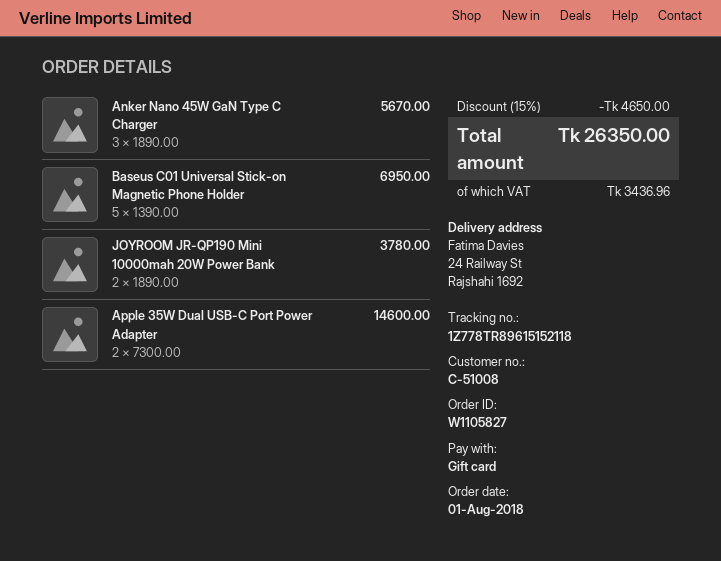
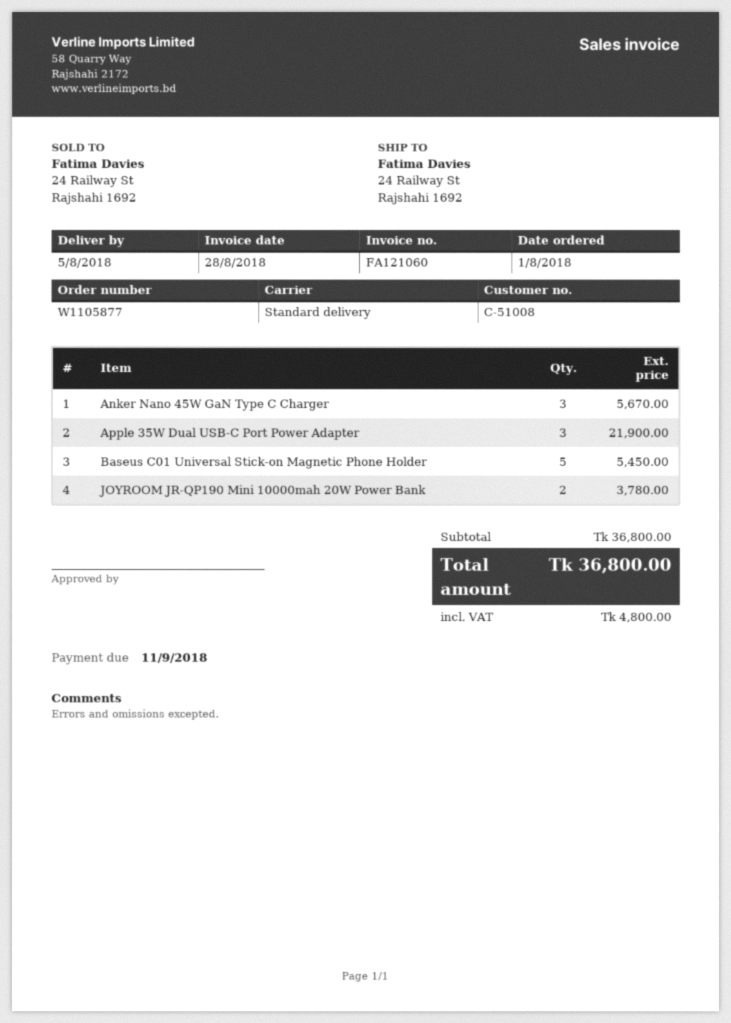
order number: W1105827 -> W1105877
Baseus C01 Universal Stick-on Magnetic Phone Holder: 5 for 6950.00 -> 5 for 5450.00
Apple 35W Dual USB-C Port Power Adapter: 2 for 14600.00 -> 3 for 21900.00
discount: 15% = 4650.00 -> none
tax: 3436.96 -> 4800.00
total: 26350.00 -> 36800.00

